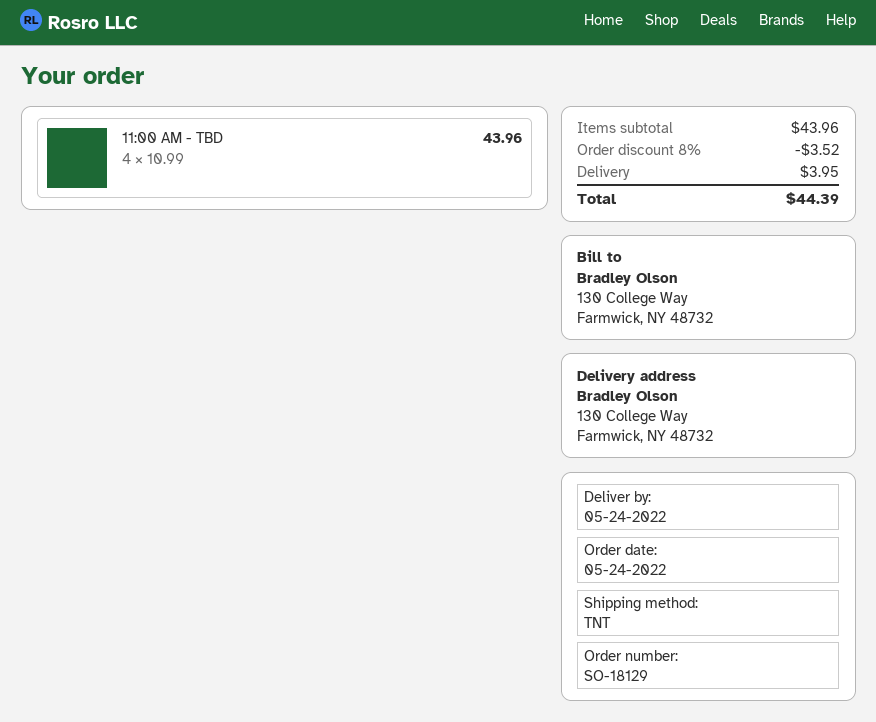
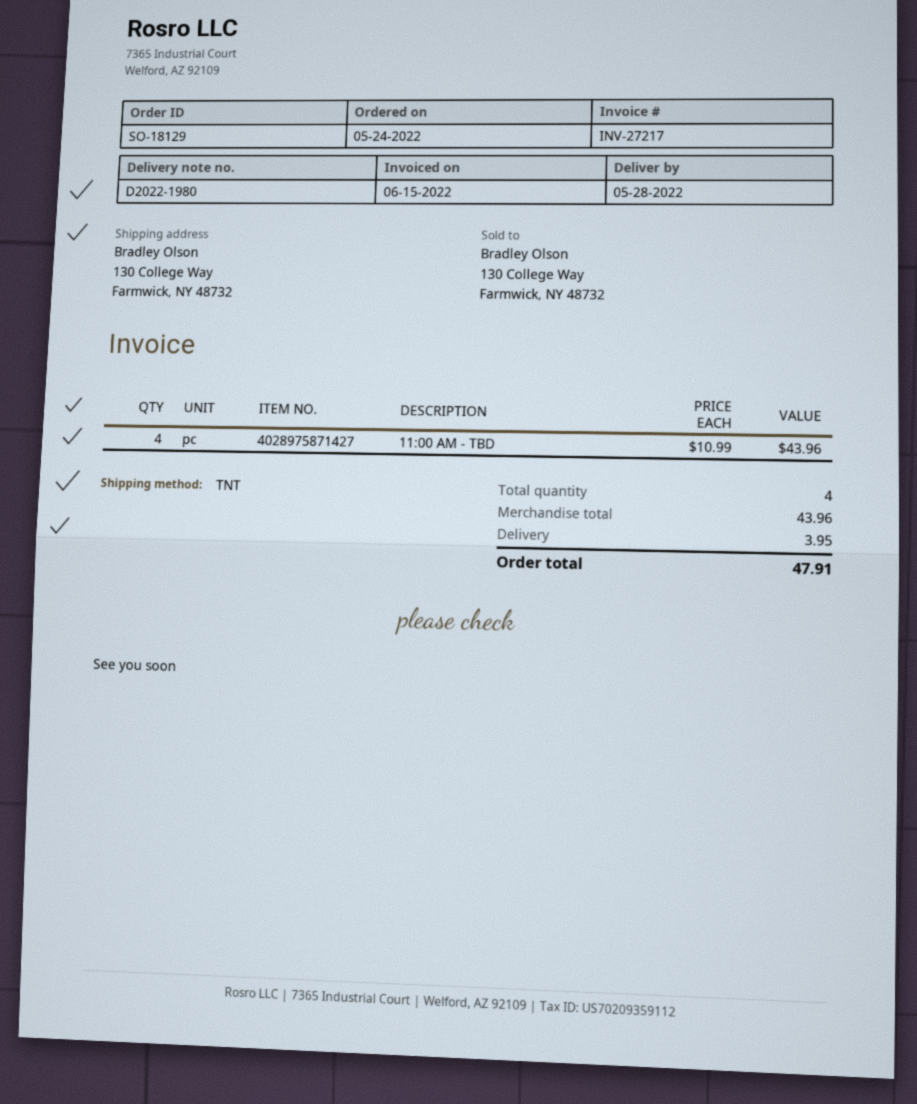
delivery date: 2022-05-24 -> 2022-05-28
discount: 8% = 3.52 -> none
total: 44.39 -> 47.91

